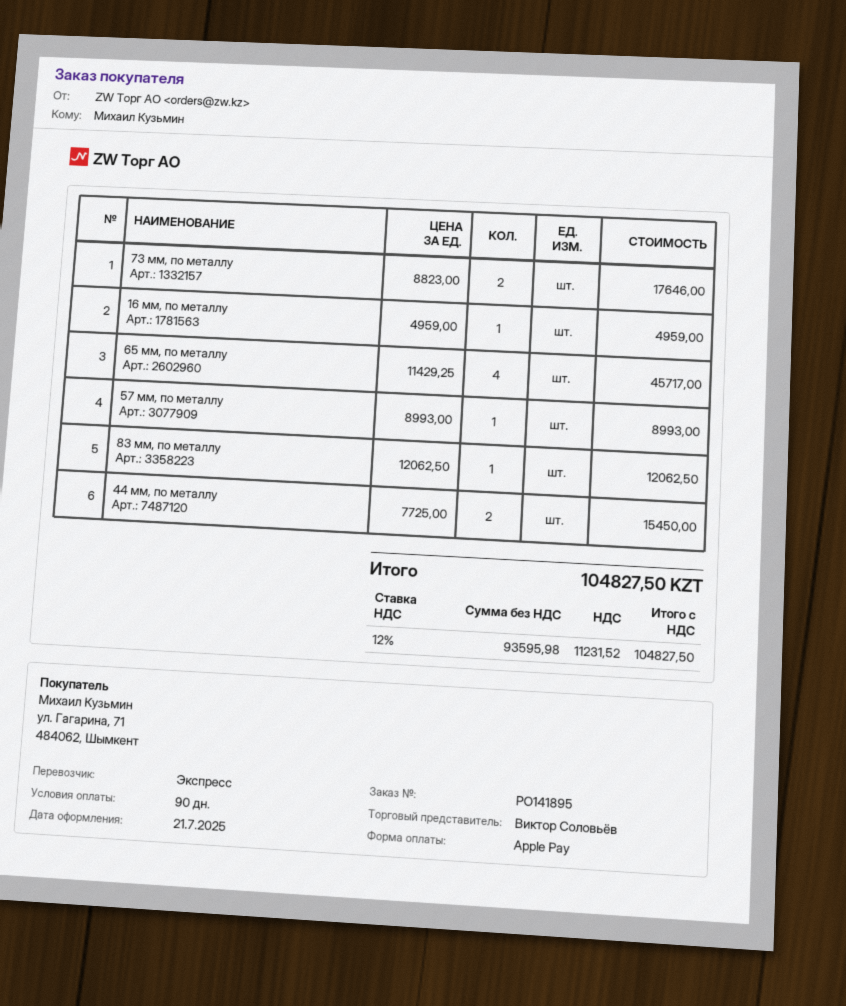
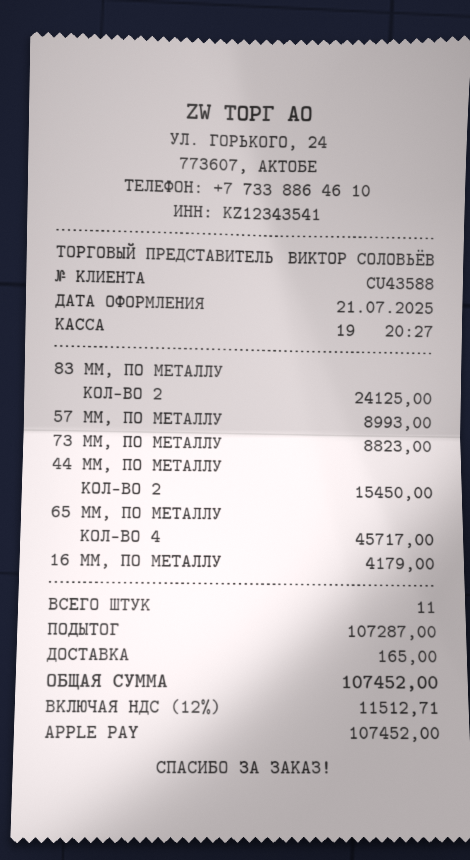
73 мм, по металлу: 2 for 17646.00 -> 1 for 8823.00
16 мм, по металлу: 1 for 4959.00 -> 1 for 4179.00
83 мм, по металлу: 1 for 12062.50 -> 2 for 24125.00
shipping: none -> 165.00
tax: 12% = 11231.52 -> 12% = 11512.71
total: 104827.50 -> 107452.00

